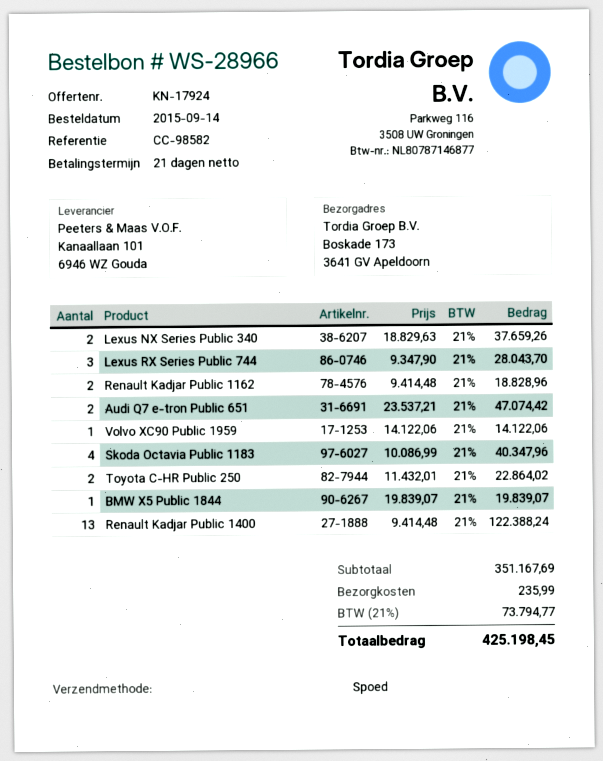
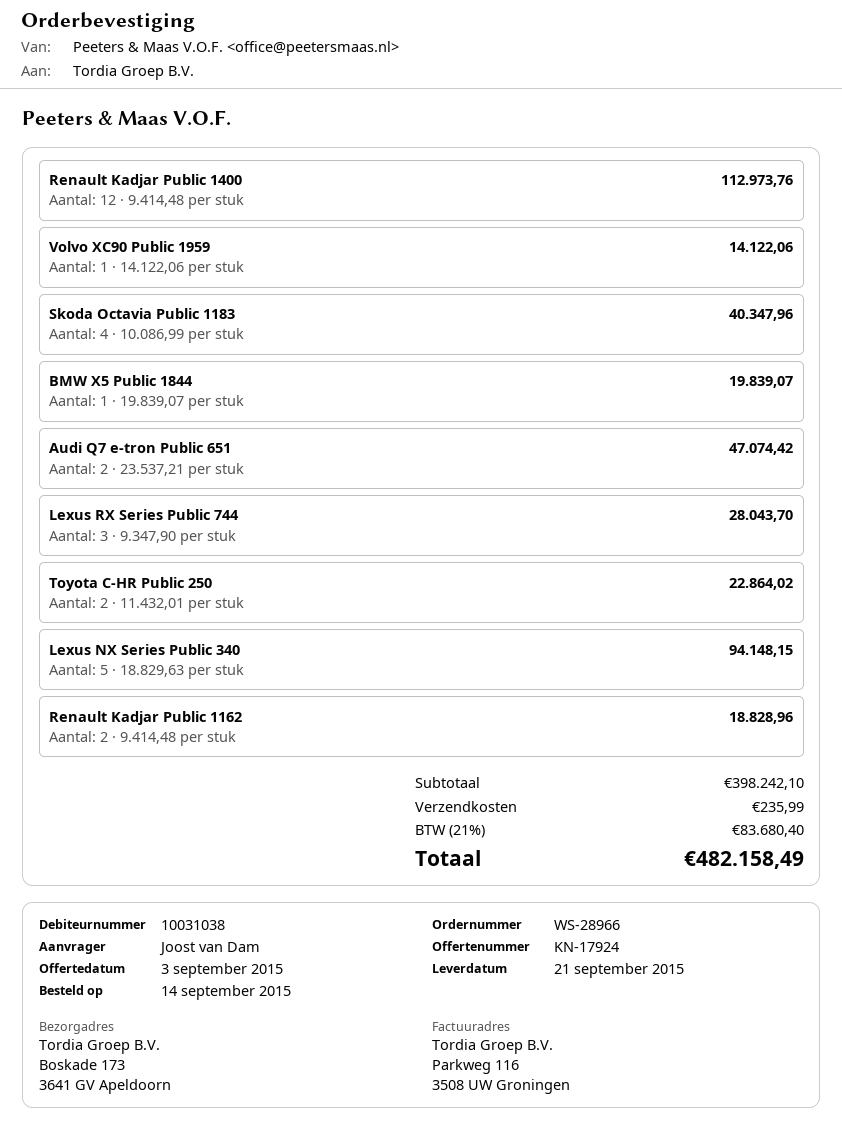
Lexus NX Series Public 340: 2 x 18829.63 = 37659.26 -> 5 x 18829.63 = 94148.15
Renault Kadjar Public 1400: 13 x 9414.48 = 122388.24 -> 12 x 9414.48 = 112973.76
subtotal: 351167.69 -> 398242.10
tax: 21% = 73794.77 -> 21% = 83680.40
total: 425198.45 -> 482158.49

